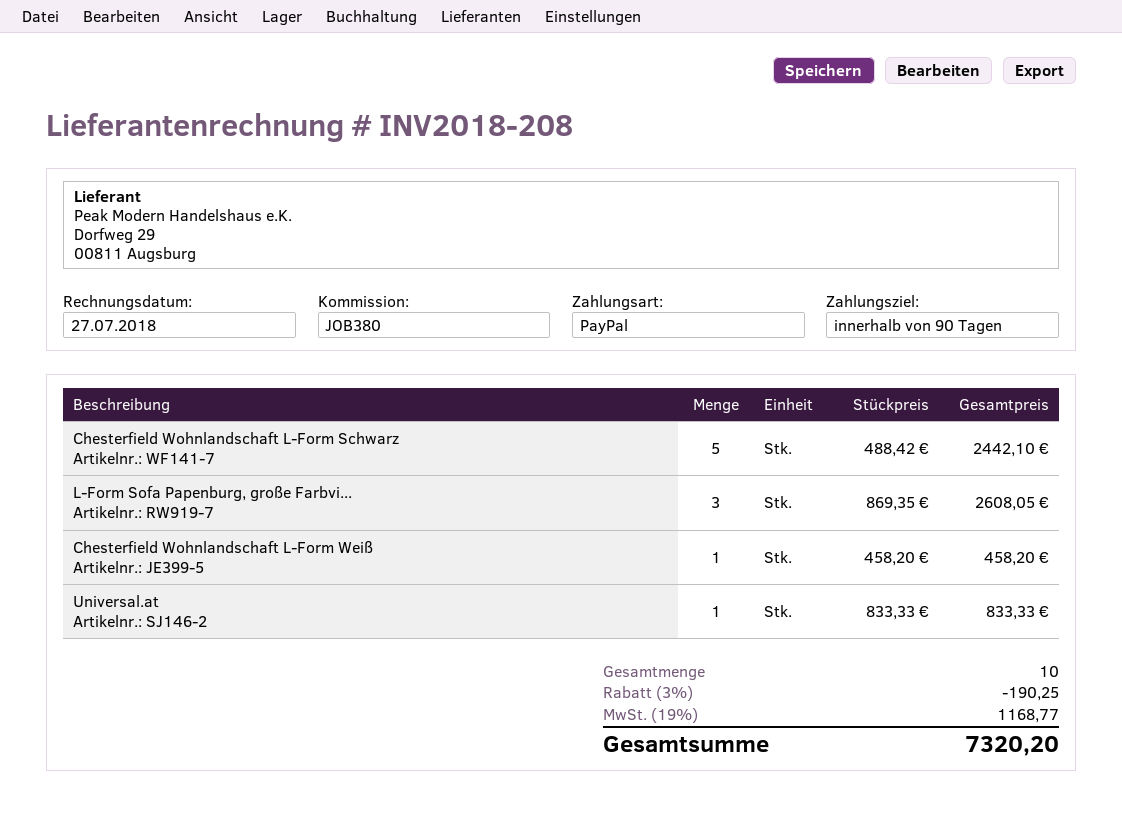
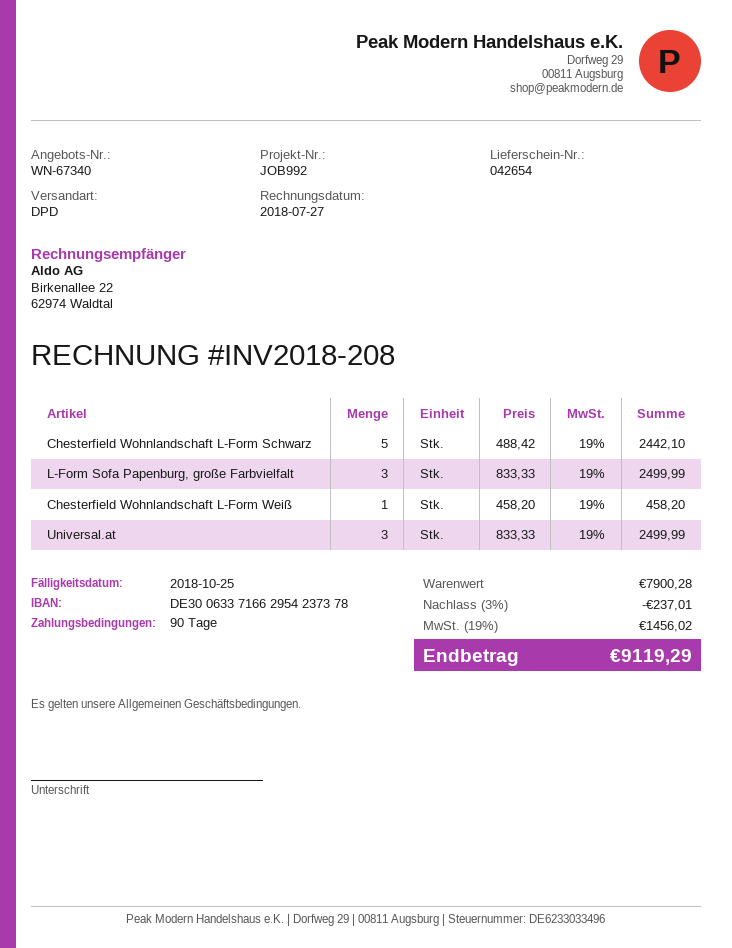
reference: JOB380 -> JOB992
L-Form Sofa Papenburg, große Farbvi...: 3 x 869.35 = 2608.05 -> 3 x 833.33 = 2499.99
Universal.at: 1 x 833.33 = 833.33 -> 3 x 833.33 = 2499.99
discount: 3% = 190.25 -> 3% = 237.01
tax: 19% = 1168.77 -> 19% = 1456.02
total: 7320.20 -> 9119.29

